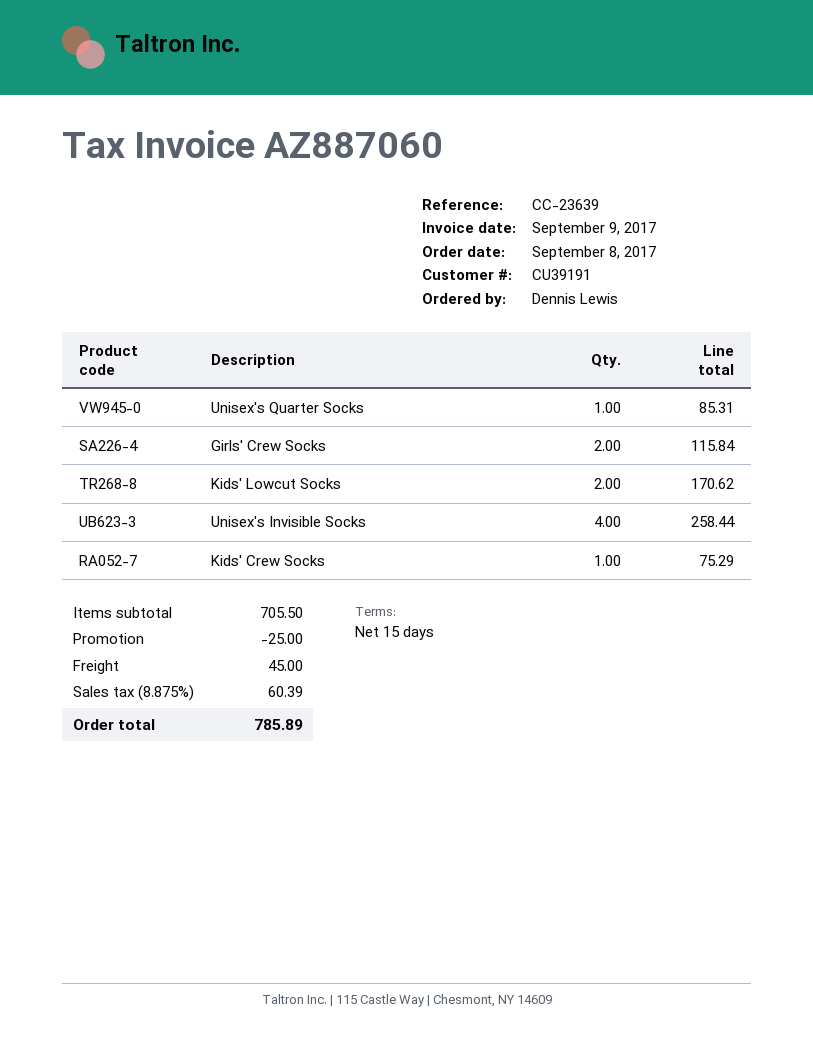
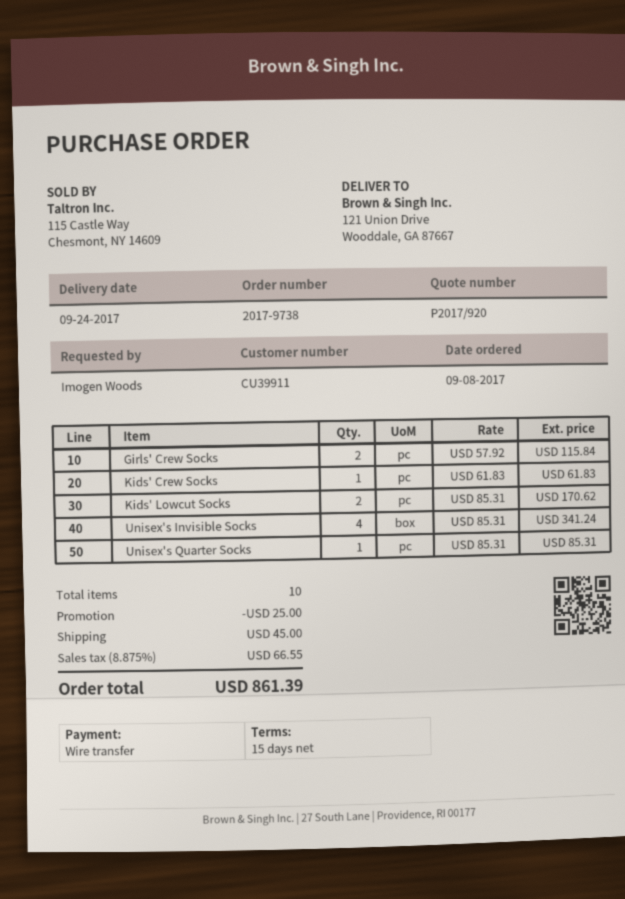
customer number: CU39191 -> CU39911
ordered by: Dennis Lewis -> Imogen Woods
Unisex's Invisible Socks: 4 for 258.44 -> 4 for 341.24
Kids' Crew Socks: 1 for 75.29 -> 1 for 61.83
tax: 8.875% = 60.39 -> 8.875% = 66.55
total: 785.89 -> 861.39

